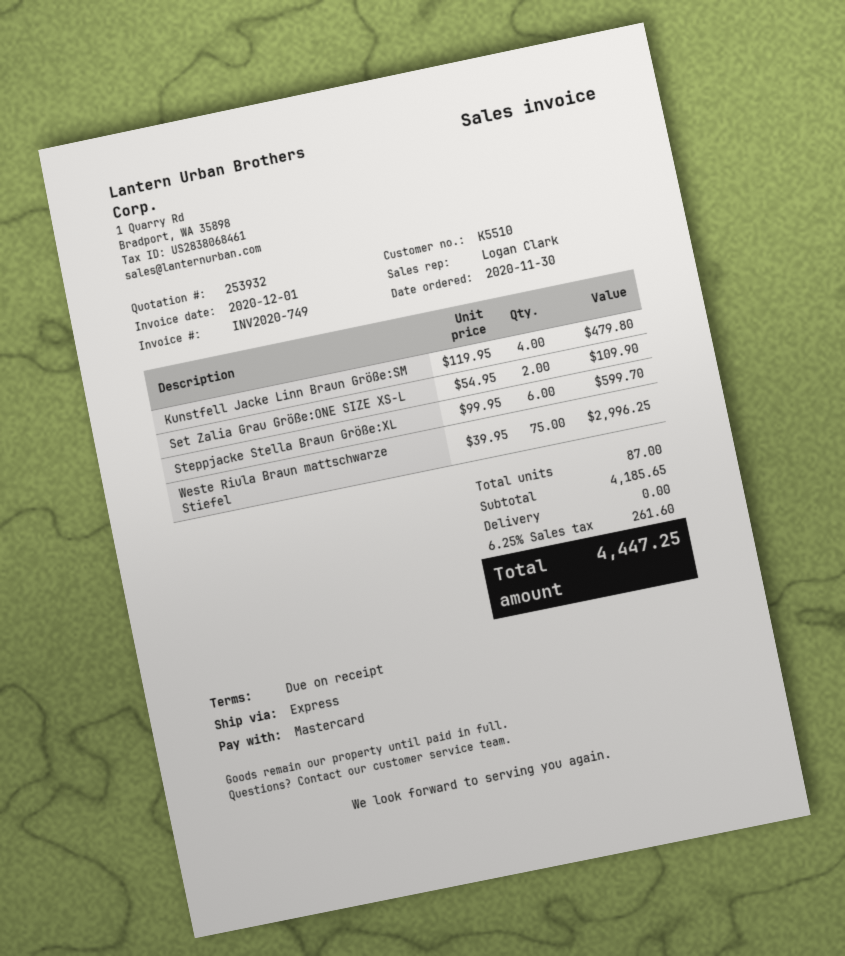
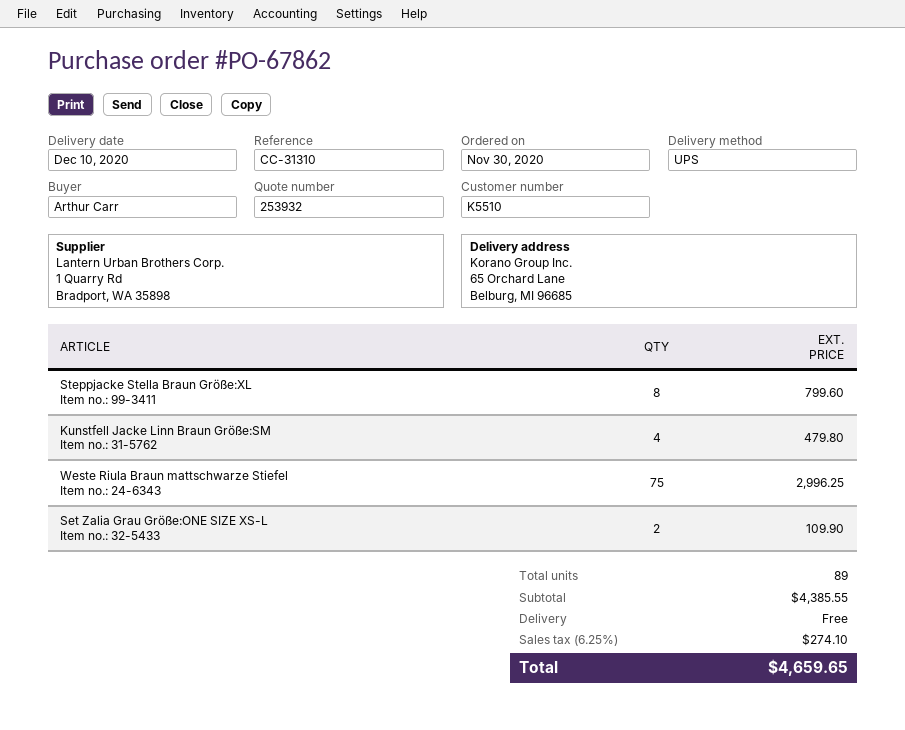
shipping method: express -> UPS
Steppjacke Stella Braun Größe:XL: 6 for 599.70 -> 8 for 799.60
total quantity: 87 -> 89
subtotal: 4185.65 -> 4385.55
tax: 6.25% = 261.60 -> 6.25% = 274.10
total: 4447.25 -> 4659.65

